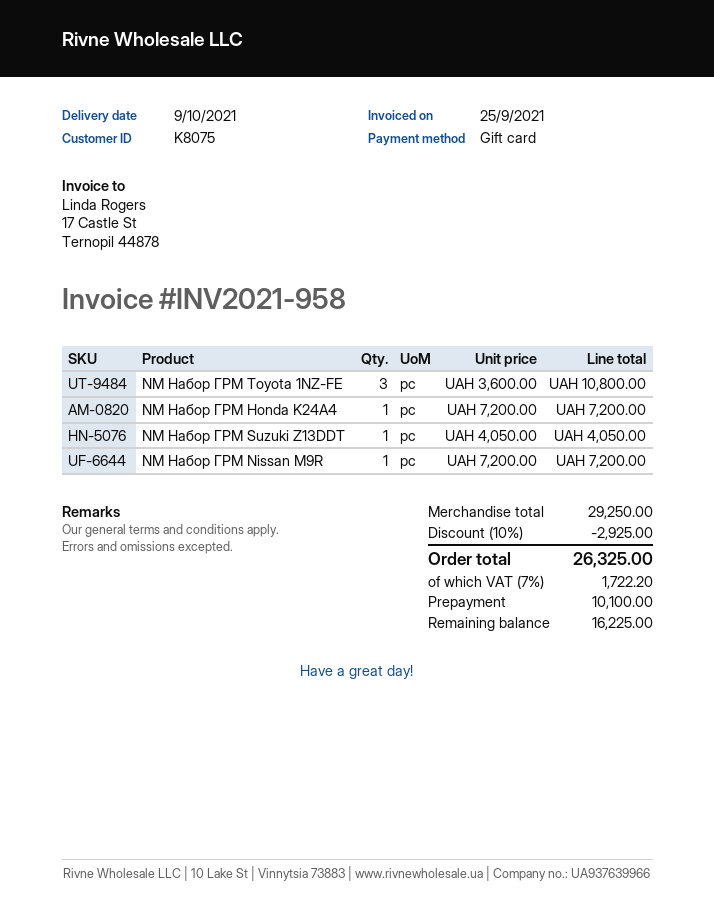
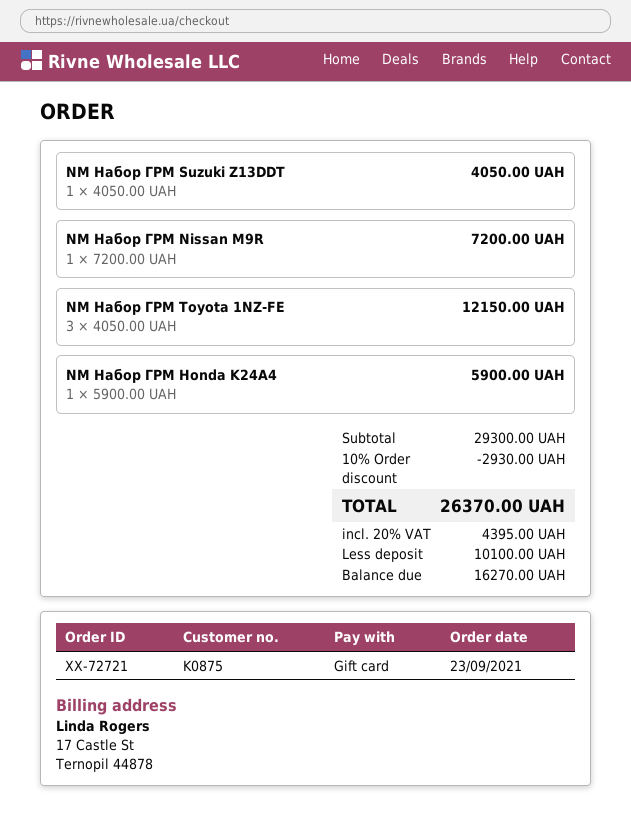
customer number: K8075 -> K0875
NM Набор ГРМ Toyota 1NZ-FE: 3 x 3600.00 = 10800.00 -> 3 x 4050.00 = 12150.00
NM Набор ГРМ Honda K24A4: 1 x 7200.00 = 7200.00 -> 1 x 5900.00 = 5900.00
subtotal: 29250.00 -> 29300.00
discount: 10% = 2925.00 -> 10% = 2930.00
tax: 7% = 1722.20 -> 20% = 4395.00
total: 26325.00 -> 26370.00
balance: 16225.00 -> 16270.00

